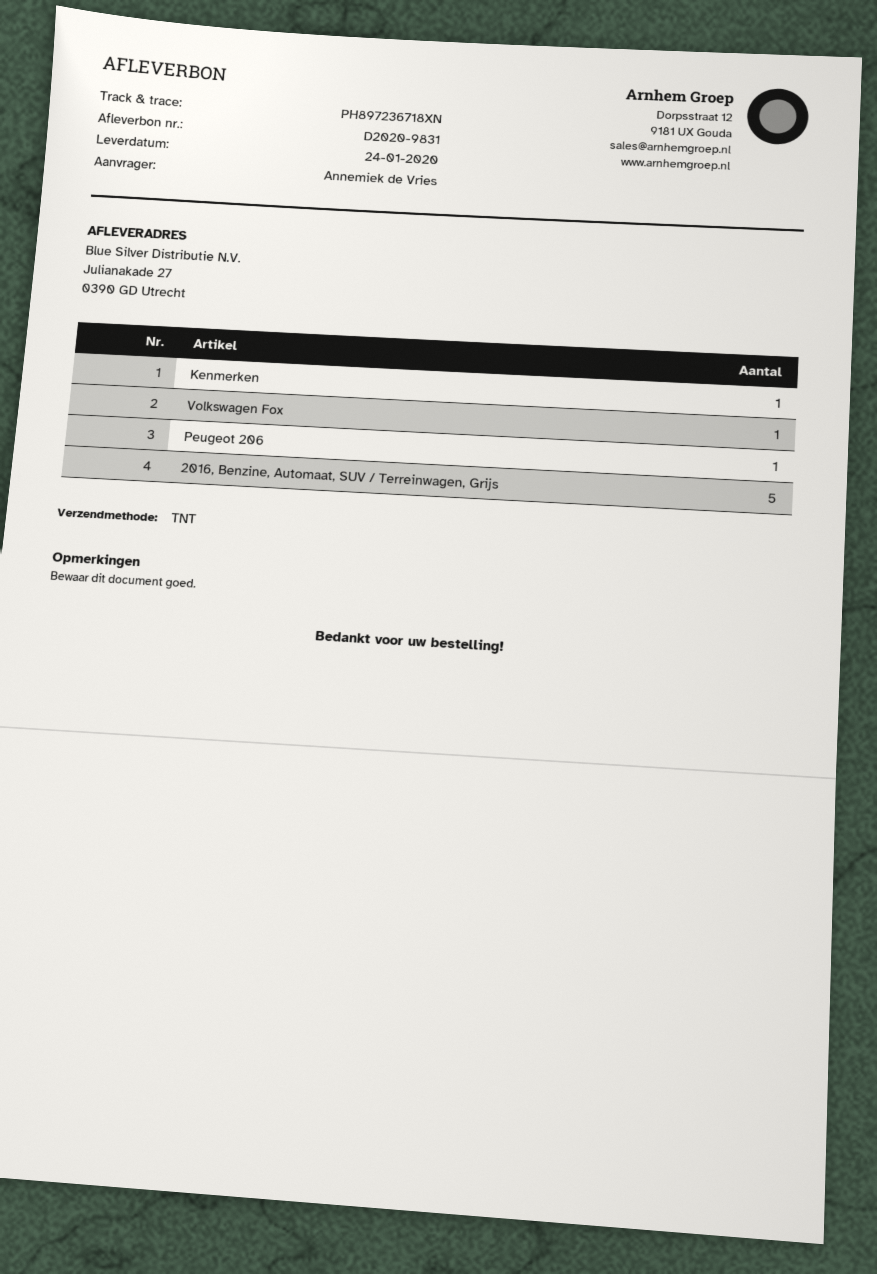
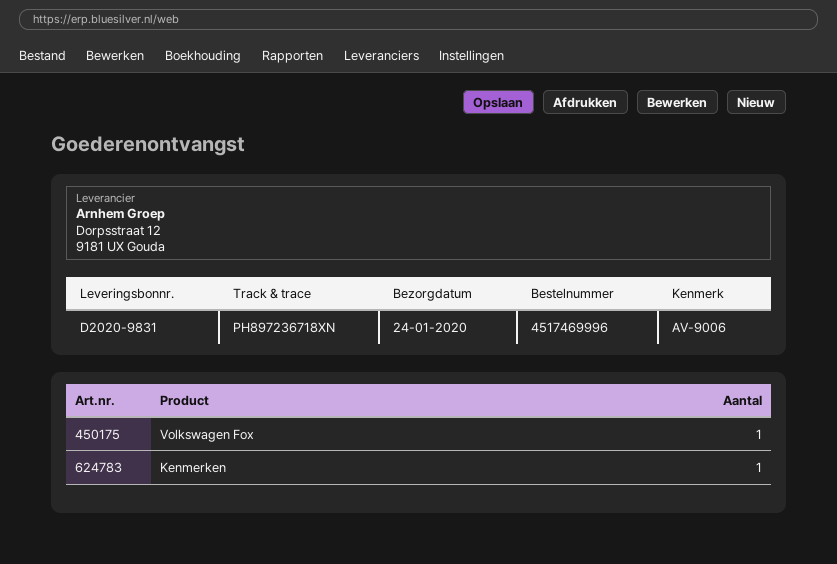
Peugeot 206: 1 -> none
2016, Benzine, Automaat, SUV / Terreinwagen, Grijs: 5 -> none

